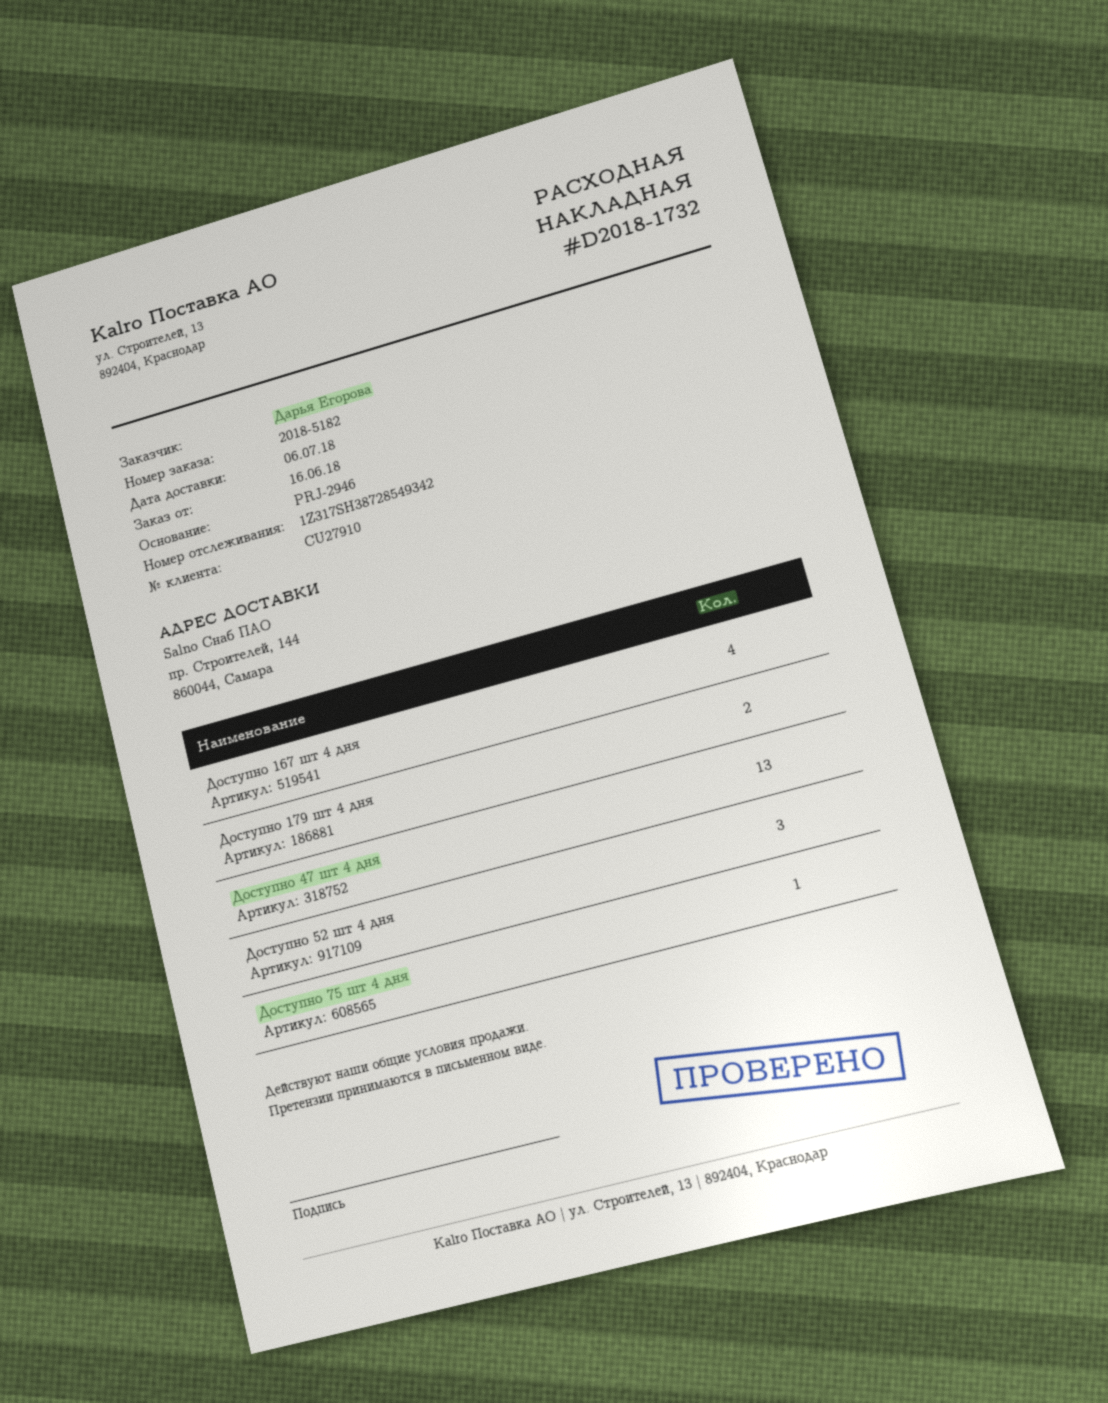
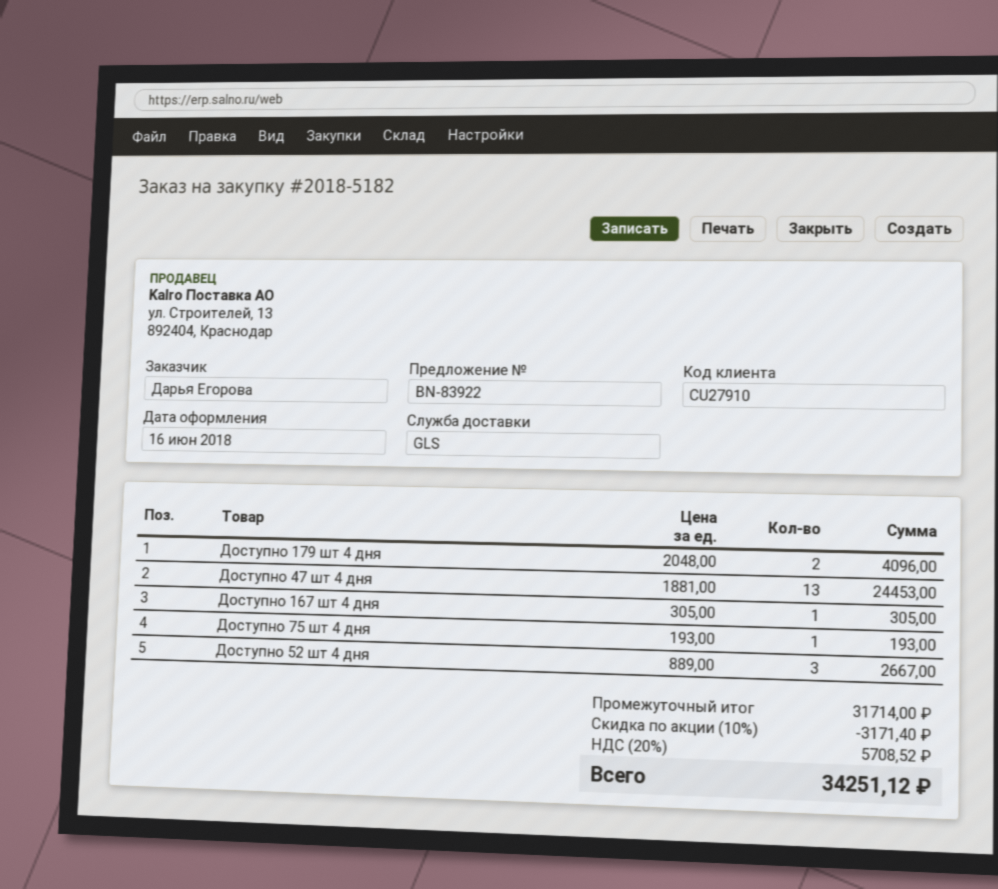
Доступно 167 шт 4 дня: 4 -> 1

